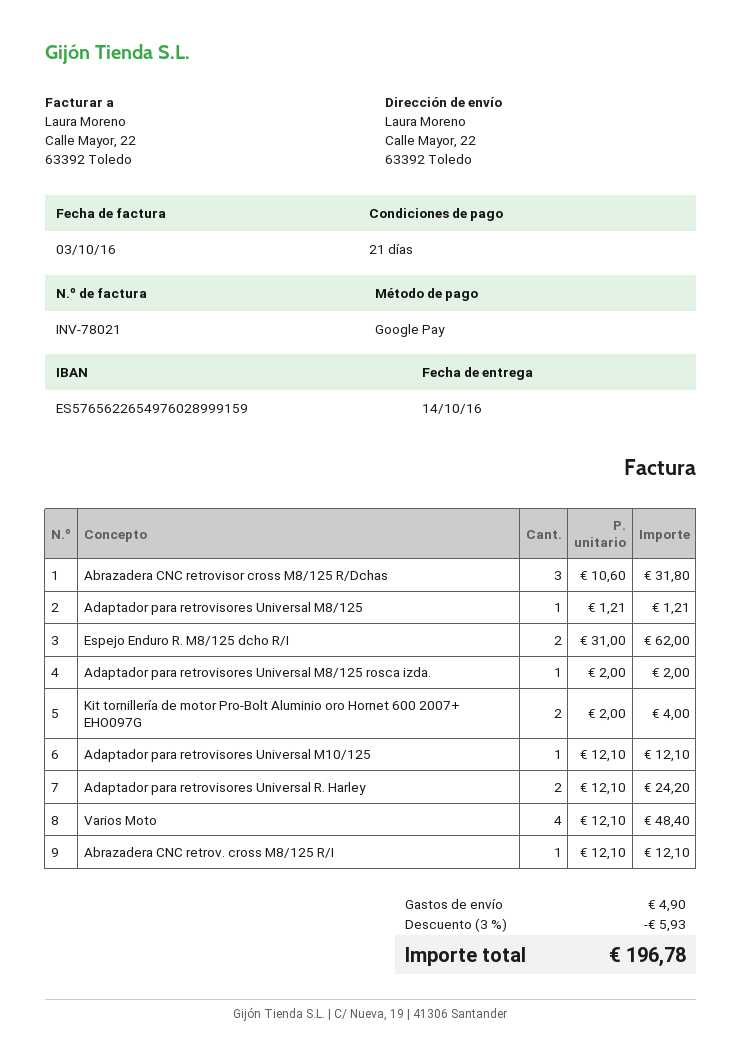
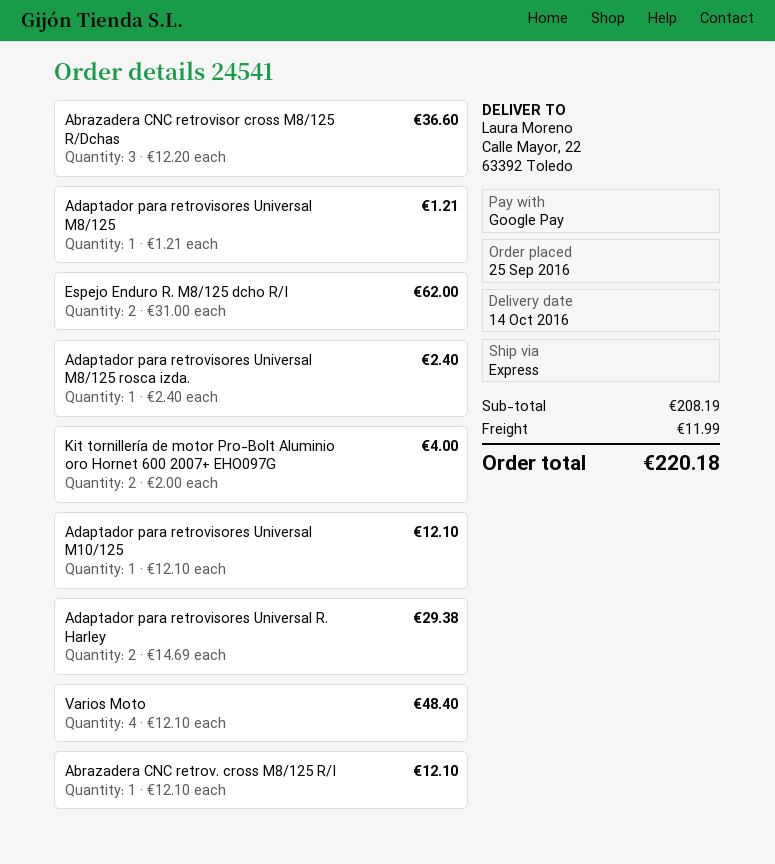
Abrazadera CNC retrovisor cross M8/125 R/Dchas: 3 x 10.60 = 31.80 -> 3 x 12.20 = 36.60
Adaptador para retrovisores Universal M8/125 rosca izda.: 1 x 2.00 = 2.00 -> 1 x 2.40 = 2.40
Adaptador para retrovisores Universal R. Harley: 2 x 12.10 = 24.20 -> 2 x 14.69 = 29.38
discount: 3% = 5.93 -> none
shipping: 4.90 -> 11.99
total: 196.78 -> 220.18

